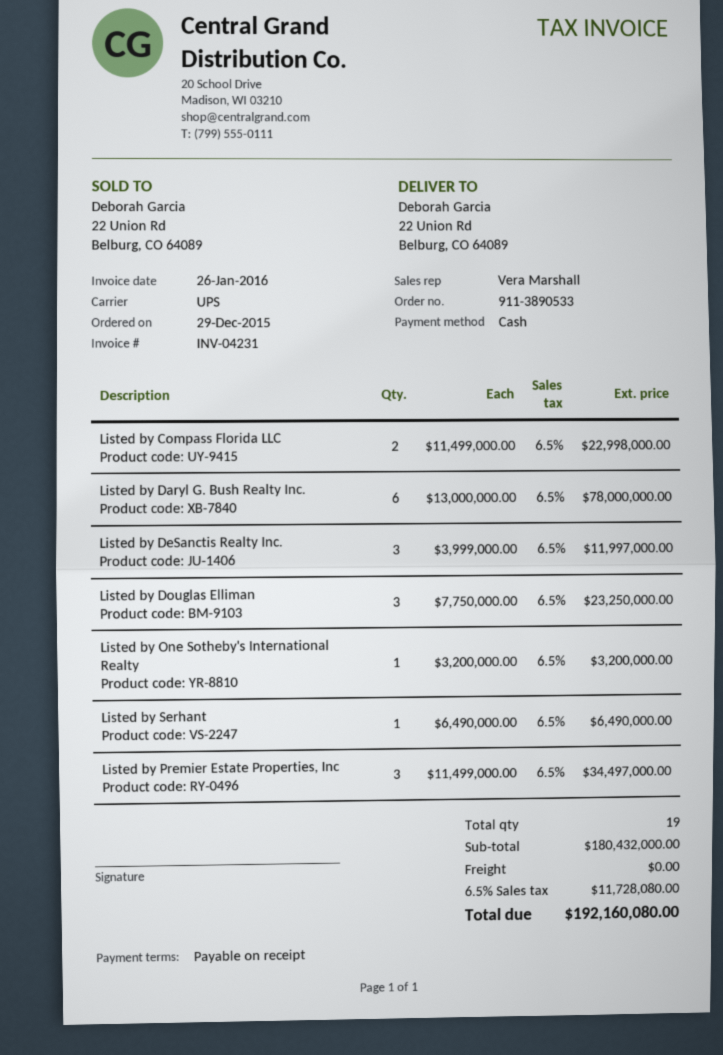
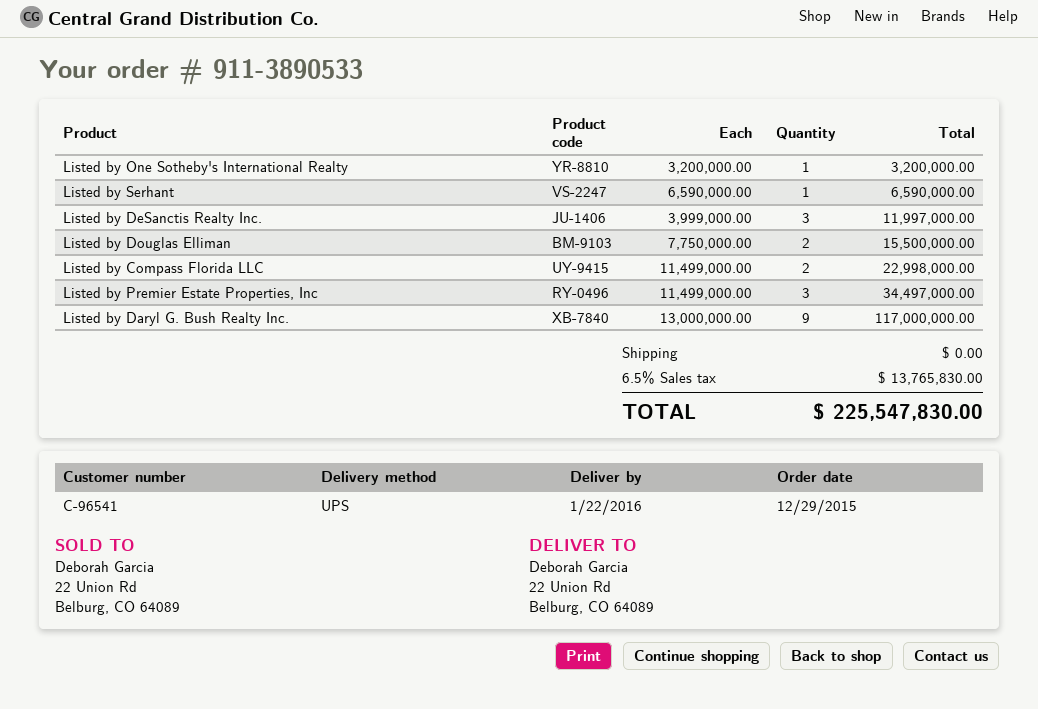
Listed by Daryl G. Bush Realty Inc.: 6 x 13000000.00 = 78000000.00 -> 9 x 13000000.00 = 117000000.00
Listed by Douglas Elliman: 3 x 7750000.00 = 23250000.00 -> 2 x 7750000.00 = 15500000.00
Listed by Serhant: 1 x 6490000.00 = 6490000.00 -> 1 x 6590000.00 = 6590000.00
tax: 6.5% = 11728080.00 -> 6.5% = 13765830.00
total: 192160080.00 -> 225547830.00

